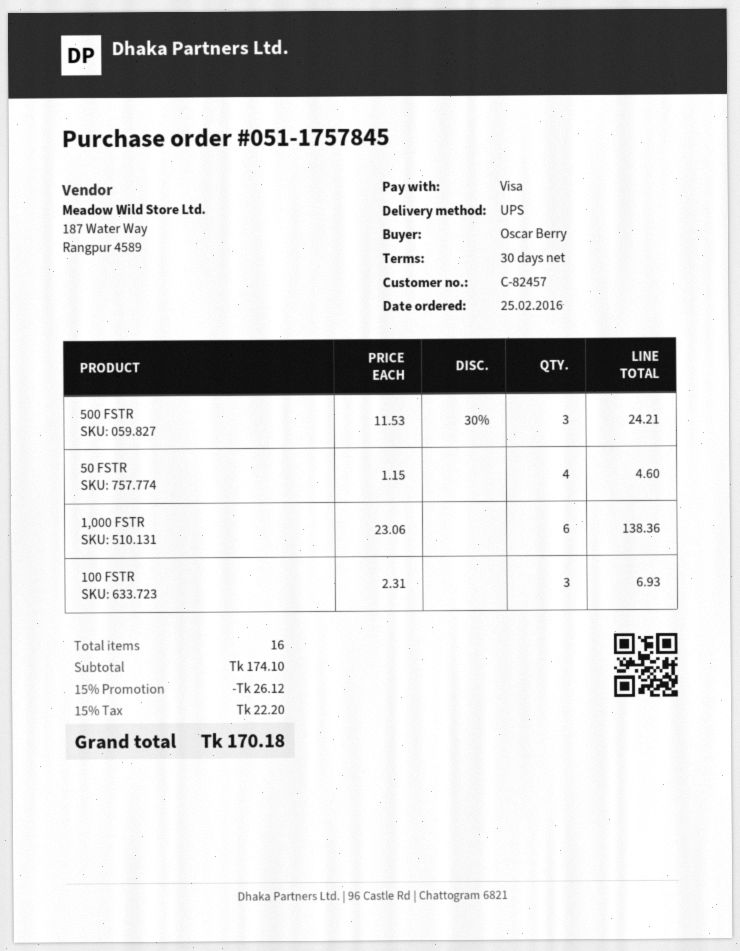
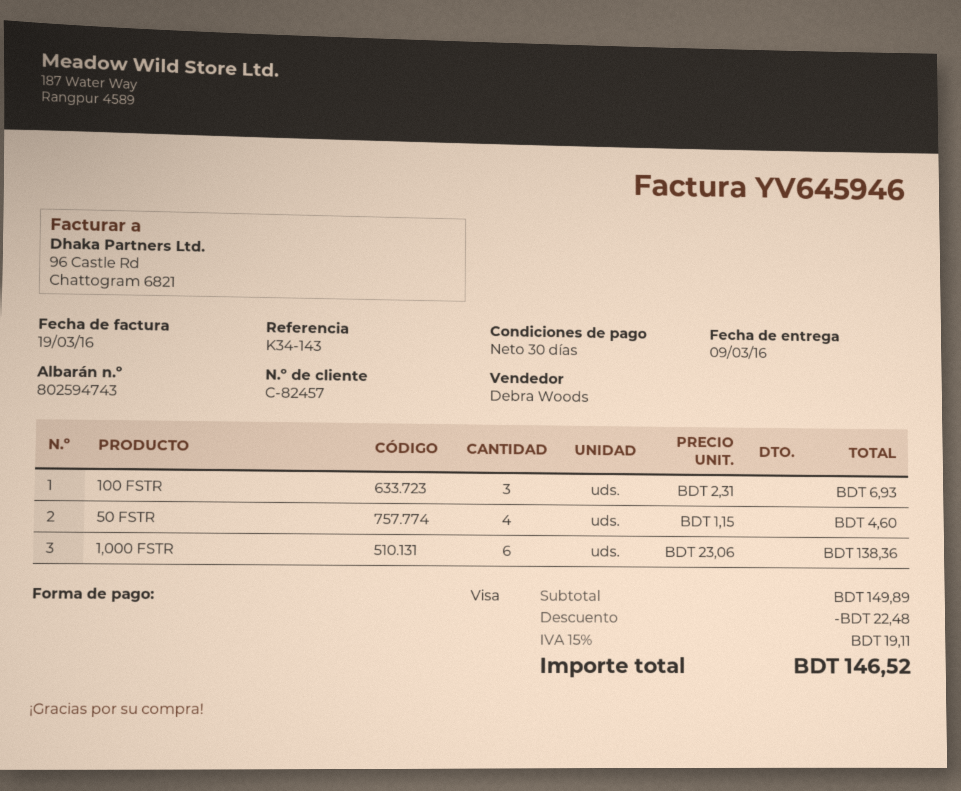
500 FSTR: 3 x 11.53 - 30% = 24.21 -> none
subtotal: 174.10 -> 149.89
discount: 26.12 -> 22.48
tax: 15% = 22.20 -> 15% = 19.11
total: 170.18 -> 146.52

